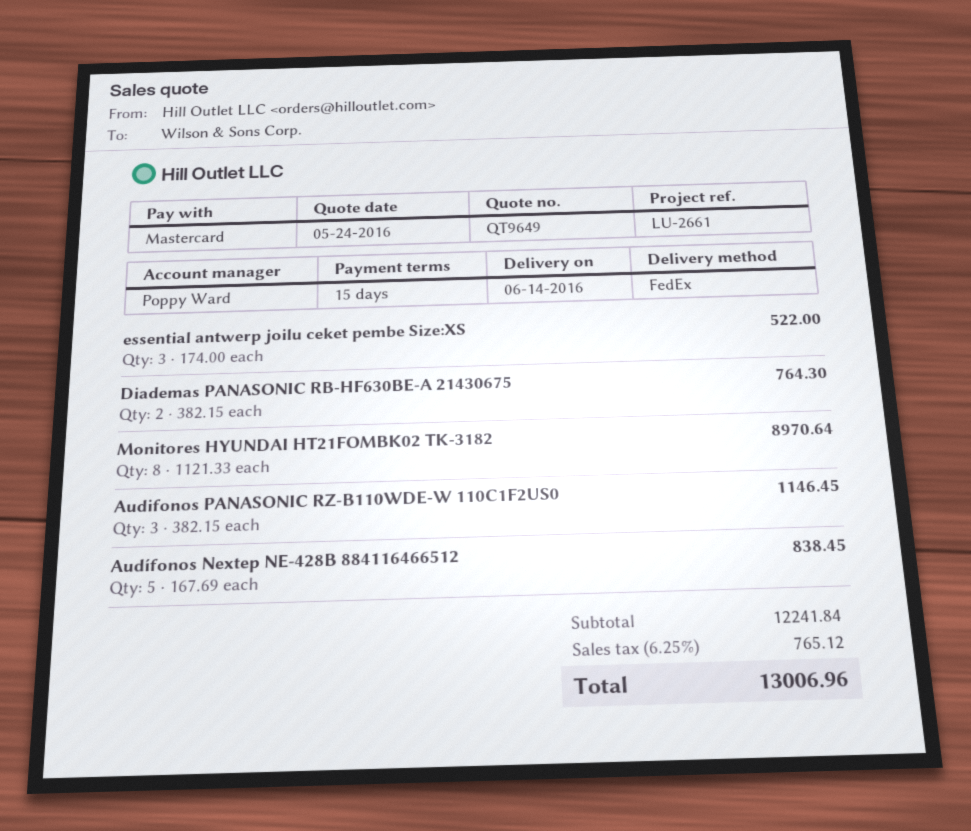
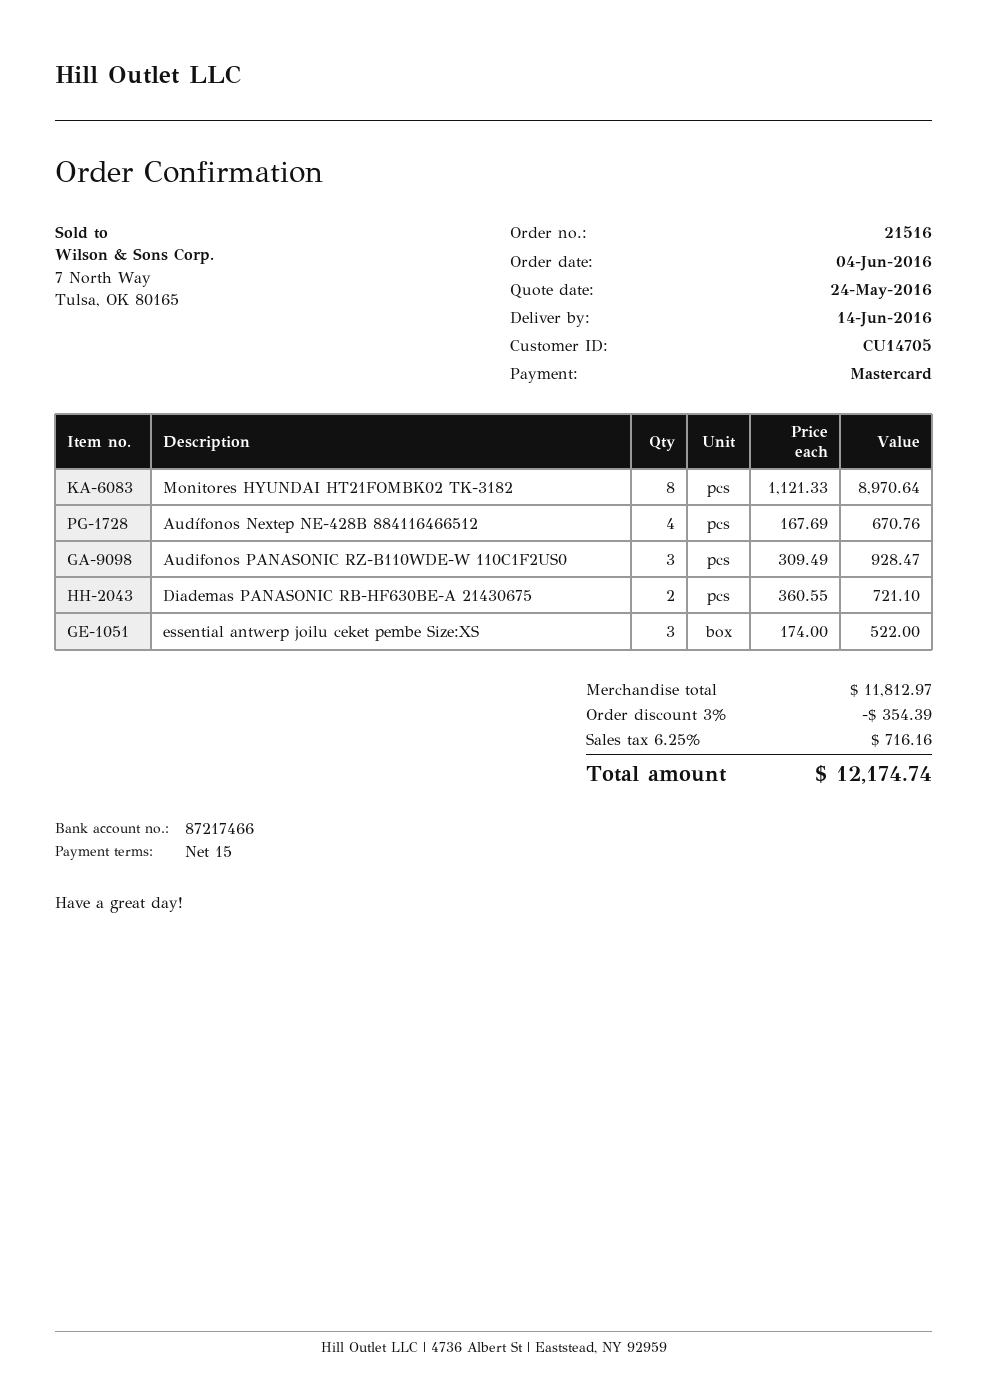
Diademas PANASONIC RB-HF630BE-A 21430675: 2 x 382.15 = 764.30 -> 2 x 360.55 = 721.10
Audifonos PANASONIC RZ-B110WDE-W 110C1F2US0: 3 x 382.15 = 1146.45 -> 3 x 309.49 = 928.47
Audífonos Nextep NE-428B 884116466512: 5 x 167.69 = 838.45 -> 4 x 167.69 = 670.76
subtotal: 12241.84 -> 11812.97
discount: none -> 3% = 354.39
tax: 6.25% = 765.12 -> 6.25% = 716.16
total: 13006.96 -> 12174.74

